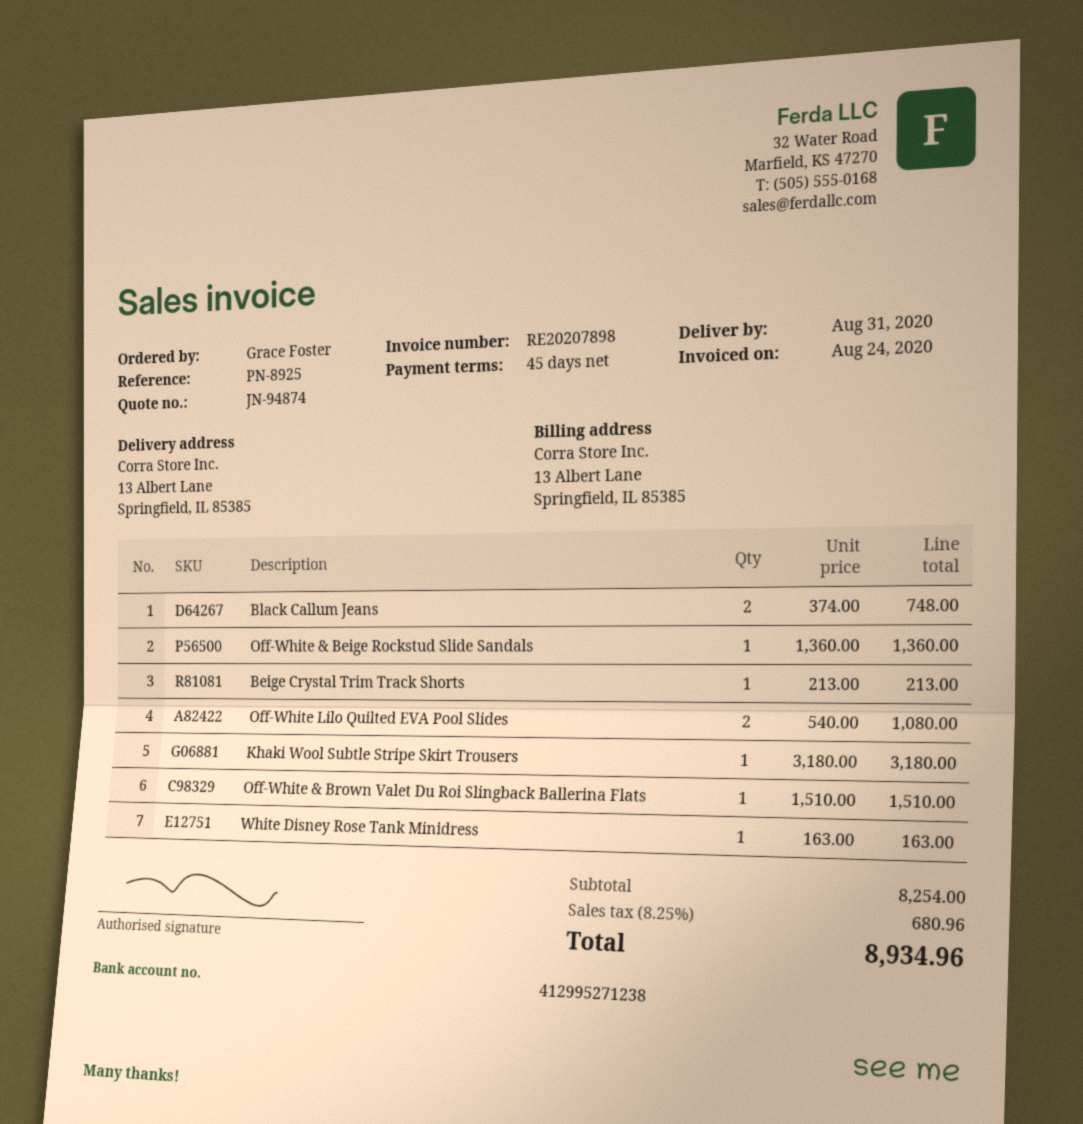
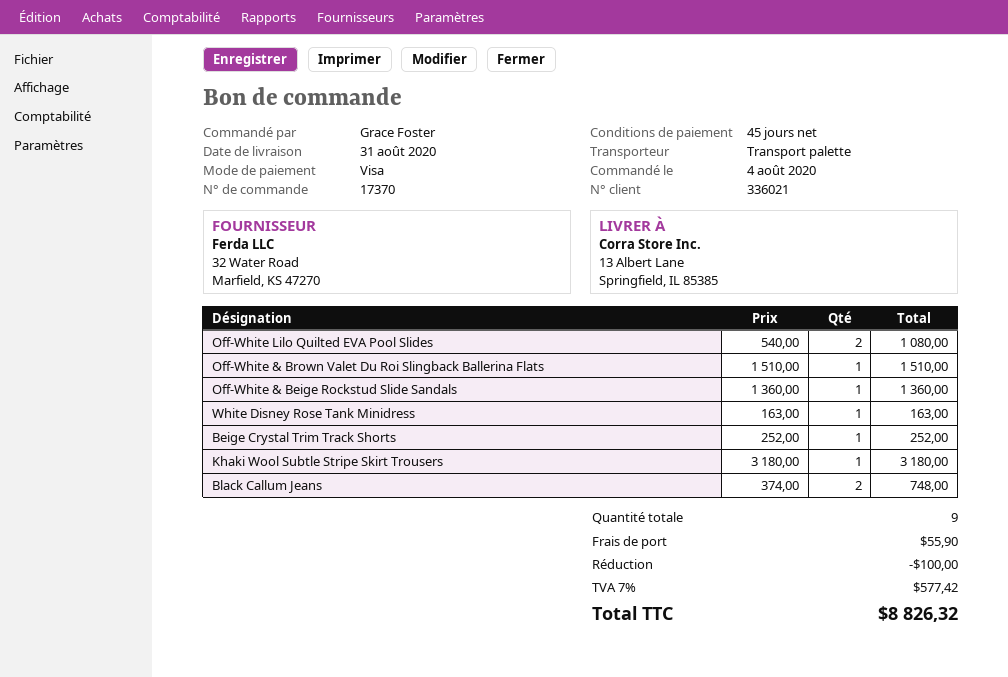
Beige Crystal Trim Track Shorts: 1 x 213.00 = 213.00 -> 1 x 252.00 = 252.00
discount: none -> 100.00
shipping: none -> 55.90
tax: 8.25% = 680.96 -> 7% = 577.42
total: 8934.96 -> 8826.32

